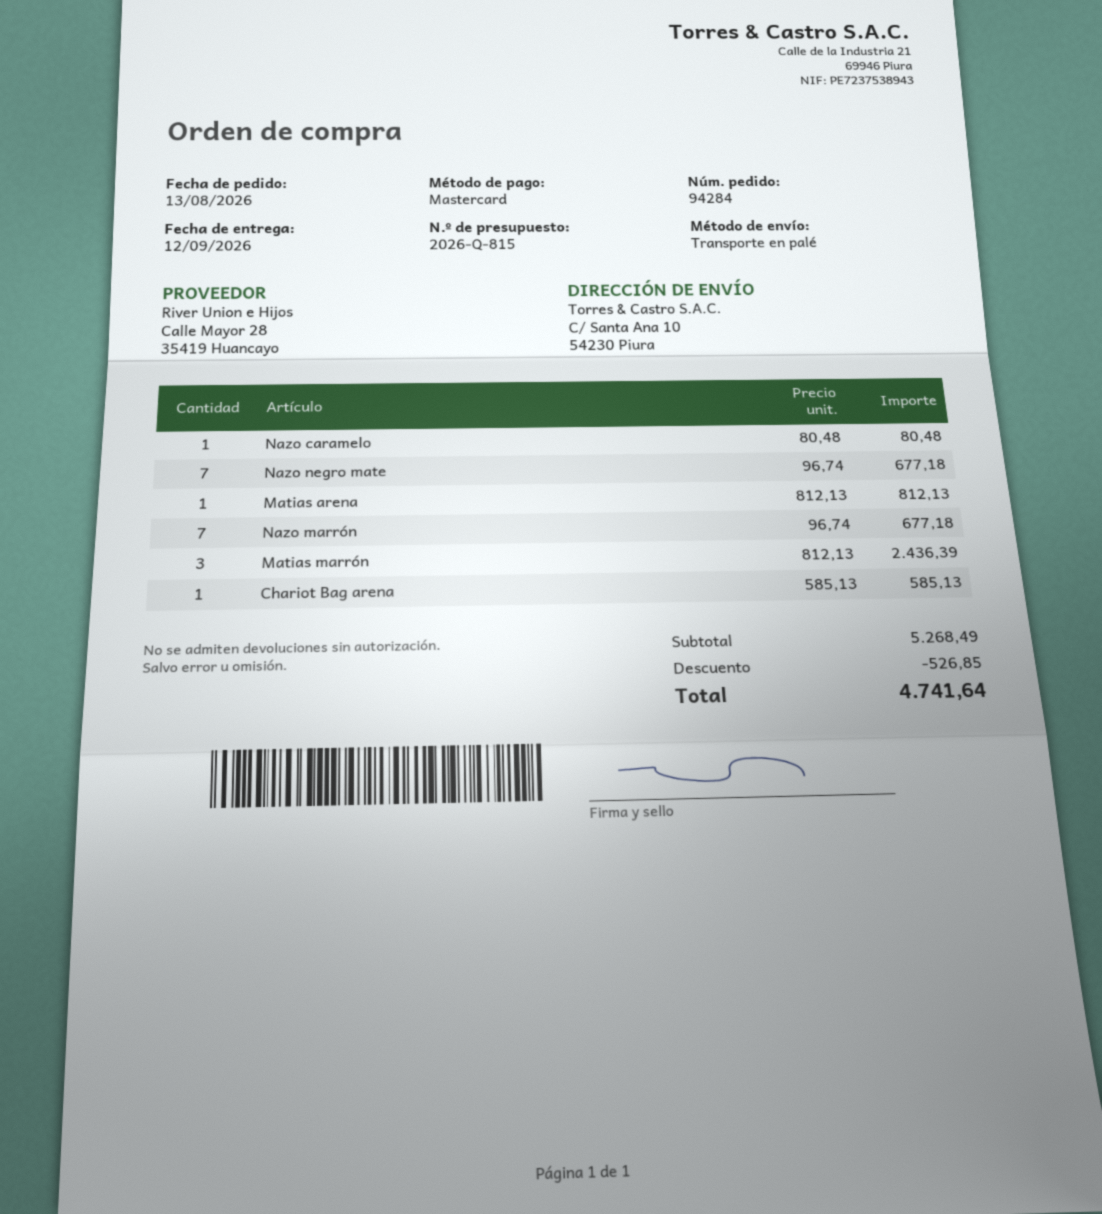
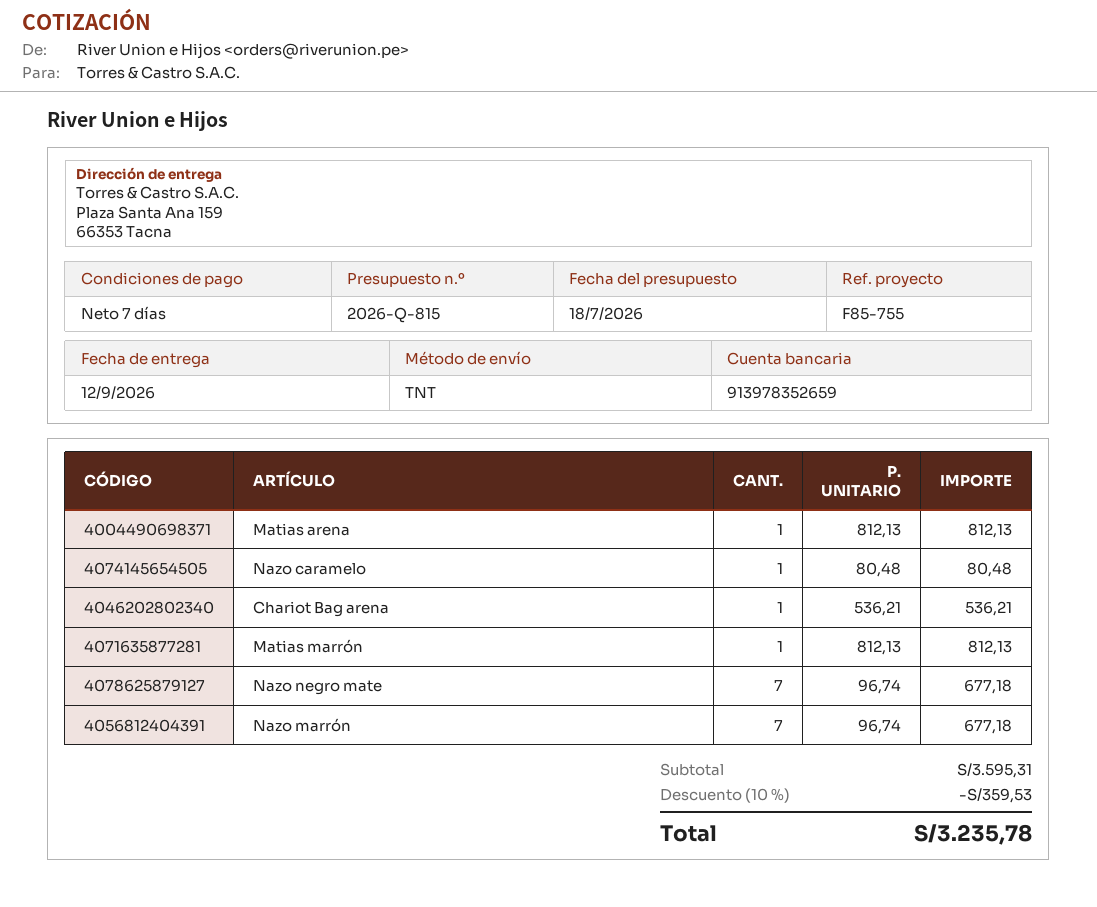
shipping method: pallet freight -> TNT
ship to: C/ Santa Ana 10, 54230 Piura -> Plaza Santa Ana 159, 66353 Tacna
Matias marrón: 3 x 812.13 = 2436.39 -> 1 x 812.13 = 812.13
Chariot Bag arena: 1 x 585.13 = 585.13 -> 1 x 536.21 = 536.21
subtotal: 5268.49 -> 3595.31
discount: 526.85 -> 359.53
total: 4741.64 -> 3235.78

